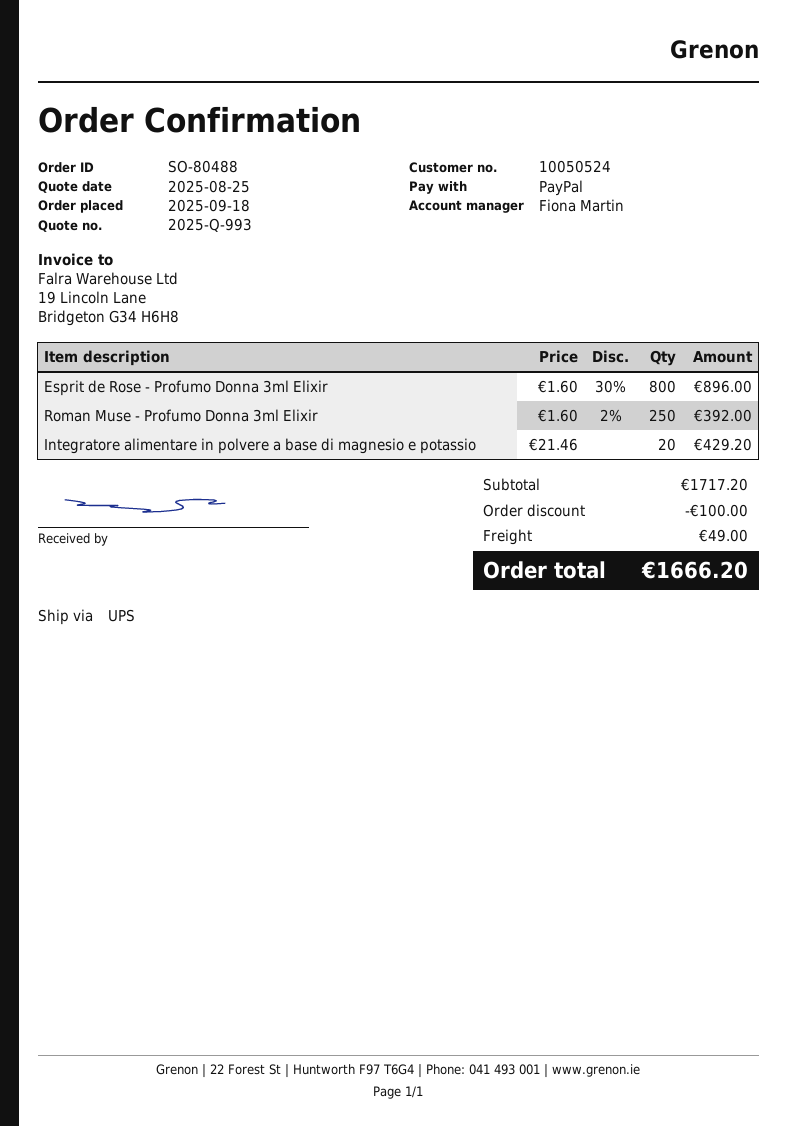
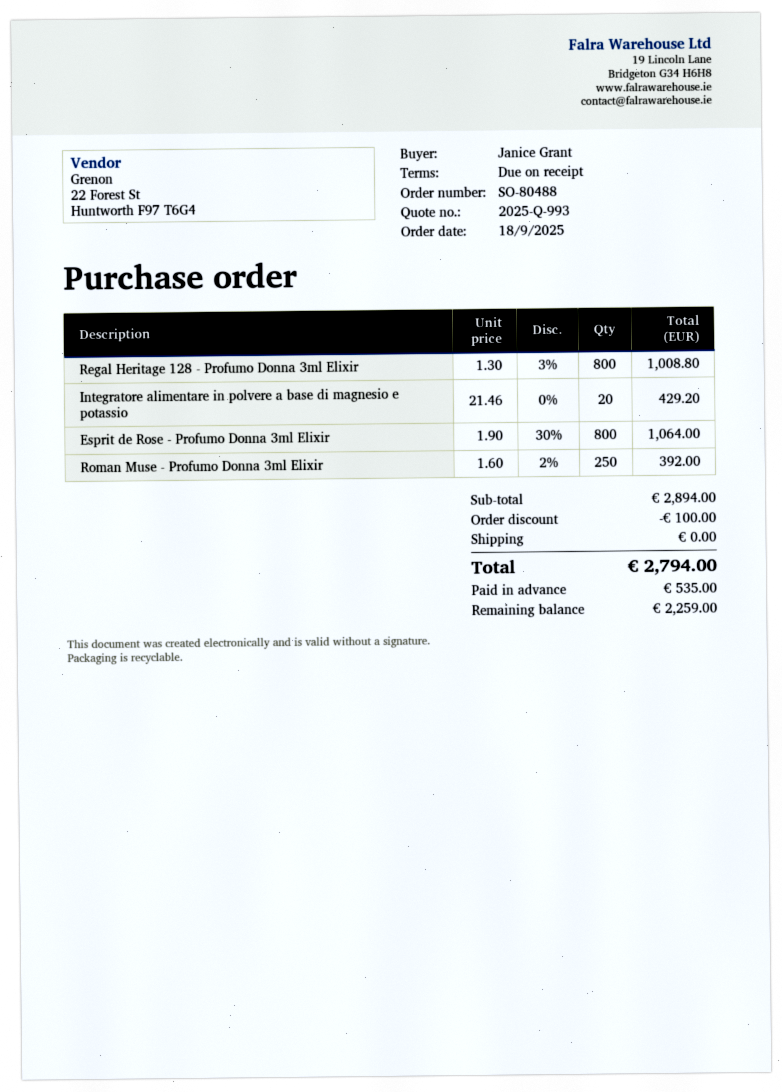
Esprit de Rose - Profumo Donna 3ml Elixir: 800 x 1.60 - 30% = 896.00 -> 800 x 1.90 - 30% = 1064.00
Regal Heritage 128 - Profumo Donna 3ml Elixir: none -> 800 x 1.30 - 3% = 1008.80
subtotal: 1717.20 -> 2894.00
shipping: 49.00 -> 0.00
total: 1666.20 -> 2794.00

